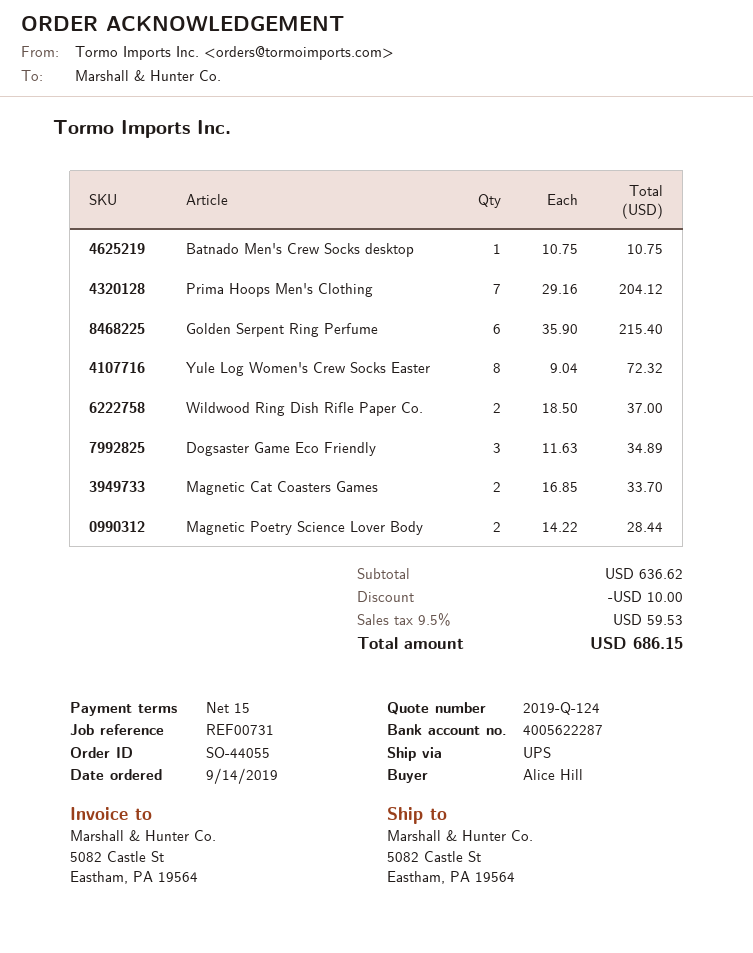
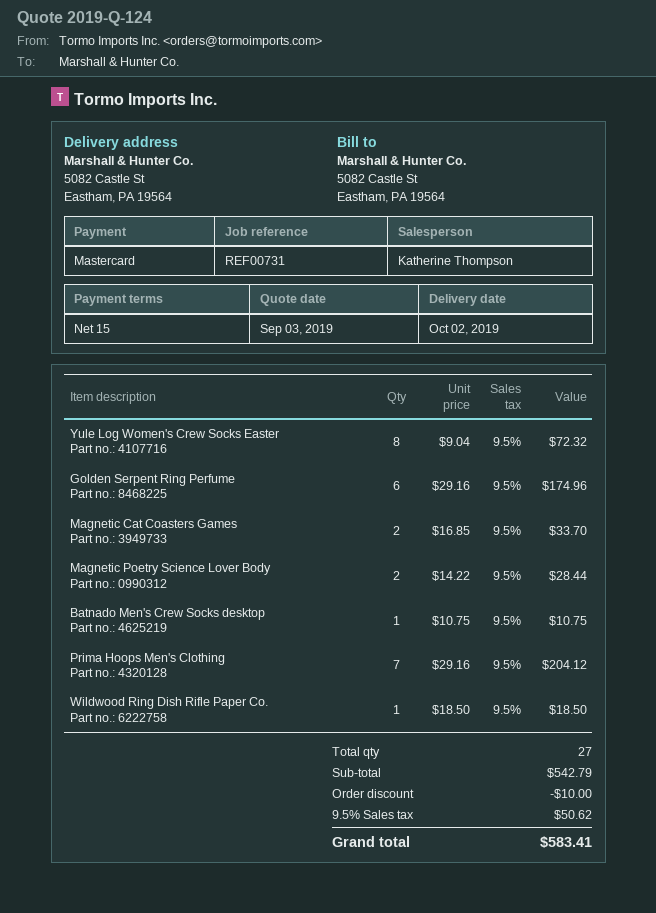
Golden Serpent Ring Perfume: 6 x 35.90 = 215.40 -> 6 x 29.16 = 174.96
Wildwood Ring Dish Rifle Paper Co.: 2 x 18.50 = 37.00 -> 1 x 18.50 = 18.50
Dogsaster Game Eco Friendly: 3 x 11.63 = 34.89 -> none
subtotal: 636.62 -> 542.79
tax: 9.5% = 59.53 -> 9.5% = 50.62
total: 686.15 -> 583.41

